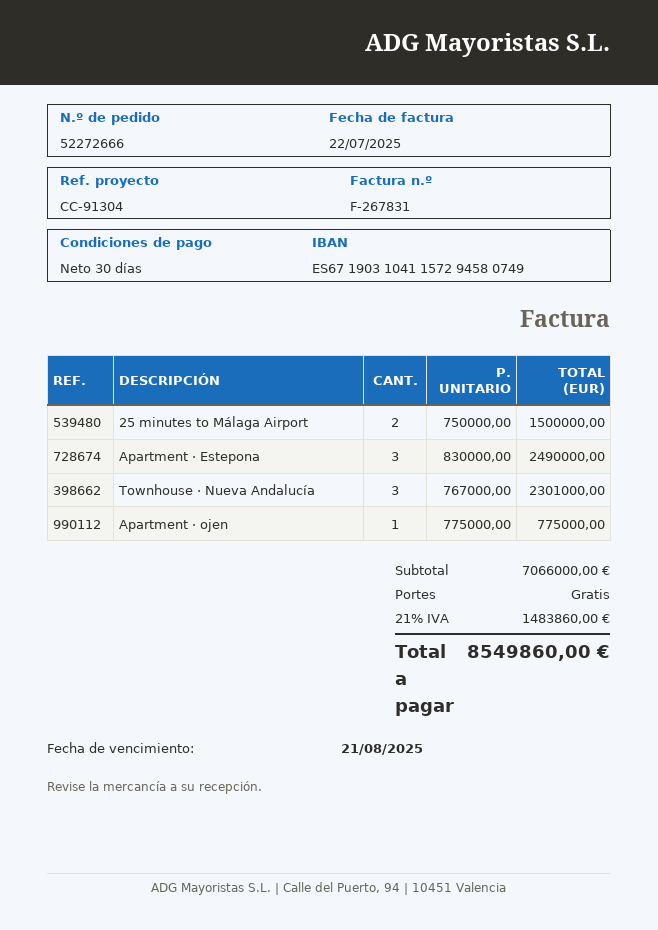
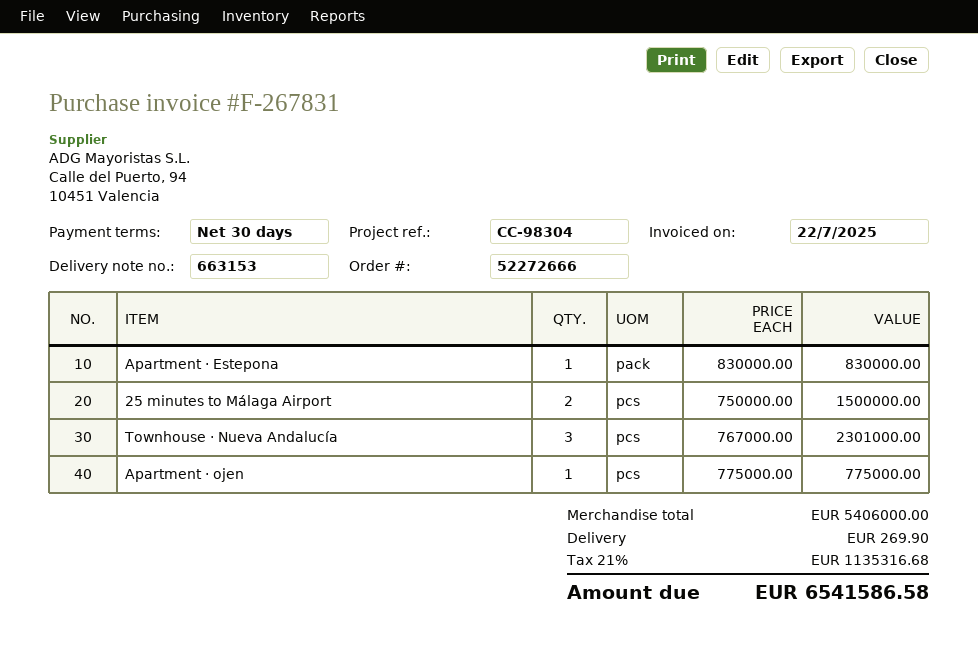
reference: CC-91304 -> CC-98304
Apartment · Estepona: 3 x 830000.00 = 2490000.00 -> 1 x 830000.00 = 830000.00
subtotal: 7066000.00 -> 5406000.00
shipping: 0.00 -> 269.90
tax: 21% = 1483860.00 -> 21% = 1135316.68
total: 8549860.00 -> 6541586.58

